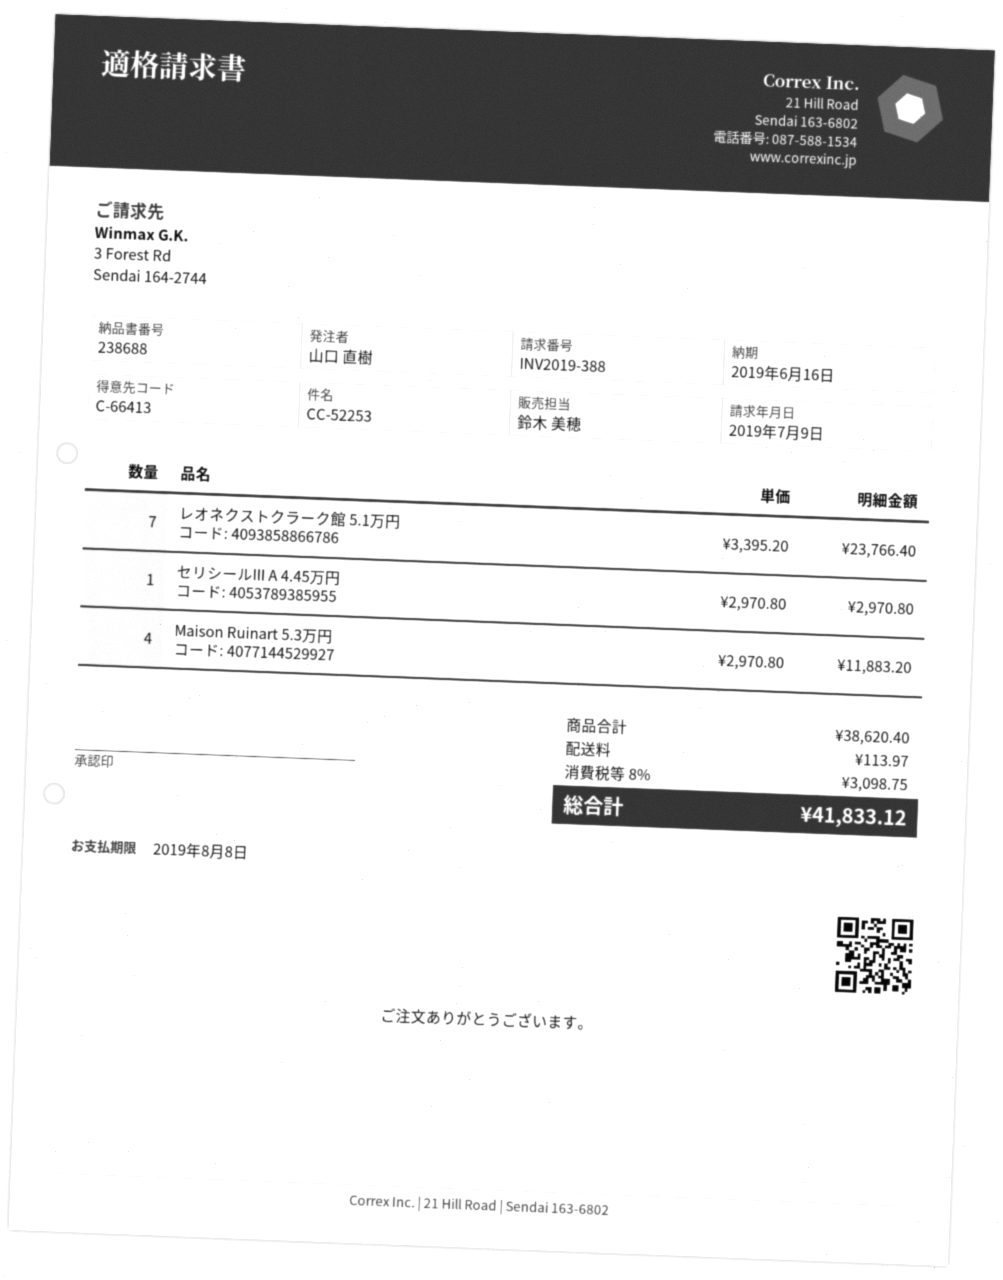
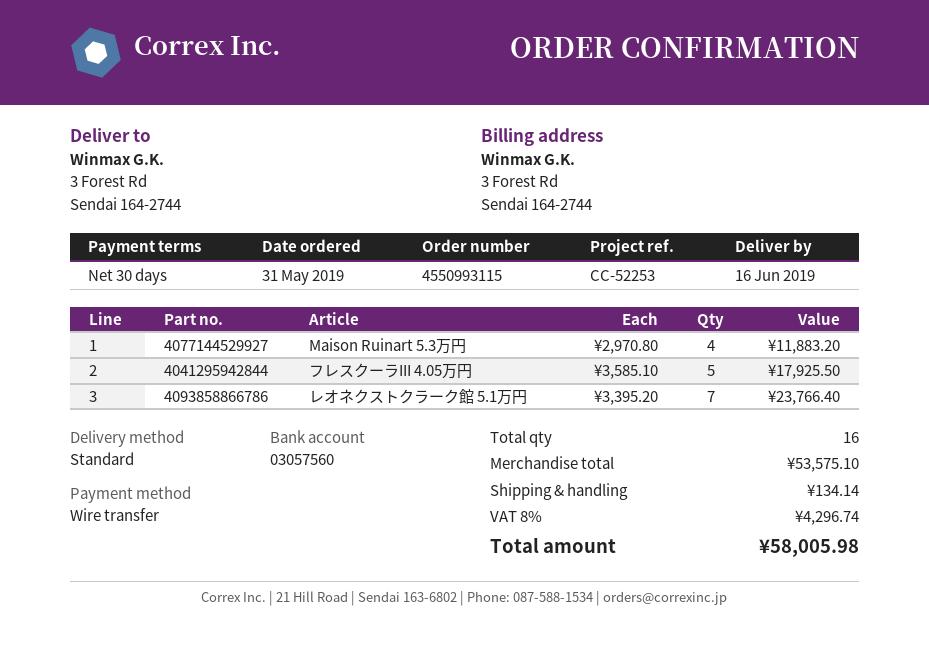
セリシールIII A 4.45万円: 1 x 2970.80 = 2970.80 -> none
フレスクーラIII 4.05万円: none -> 5 x 3585.10 = 17925.50
subtotal: 38620.40 -> 53575.10
shipping: 113.97 -> 134.14
tax: 8% = 3098.75 -> 8% = 4296.74
total: 41833.12 -> 58005.98

